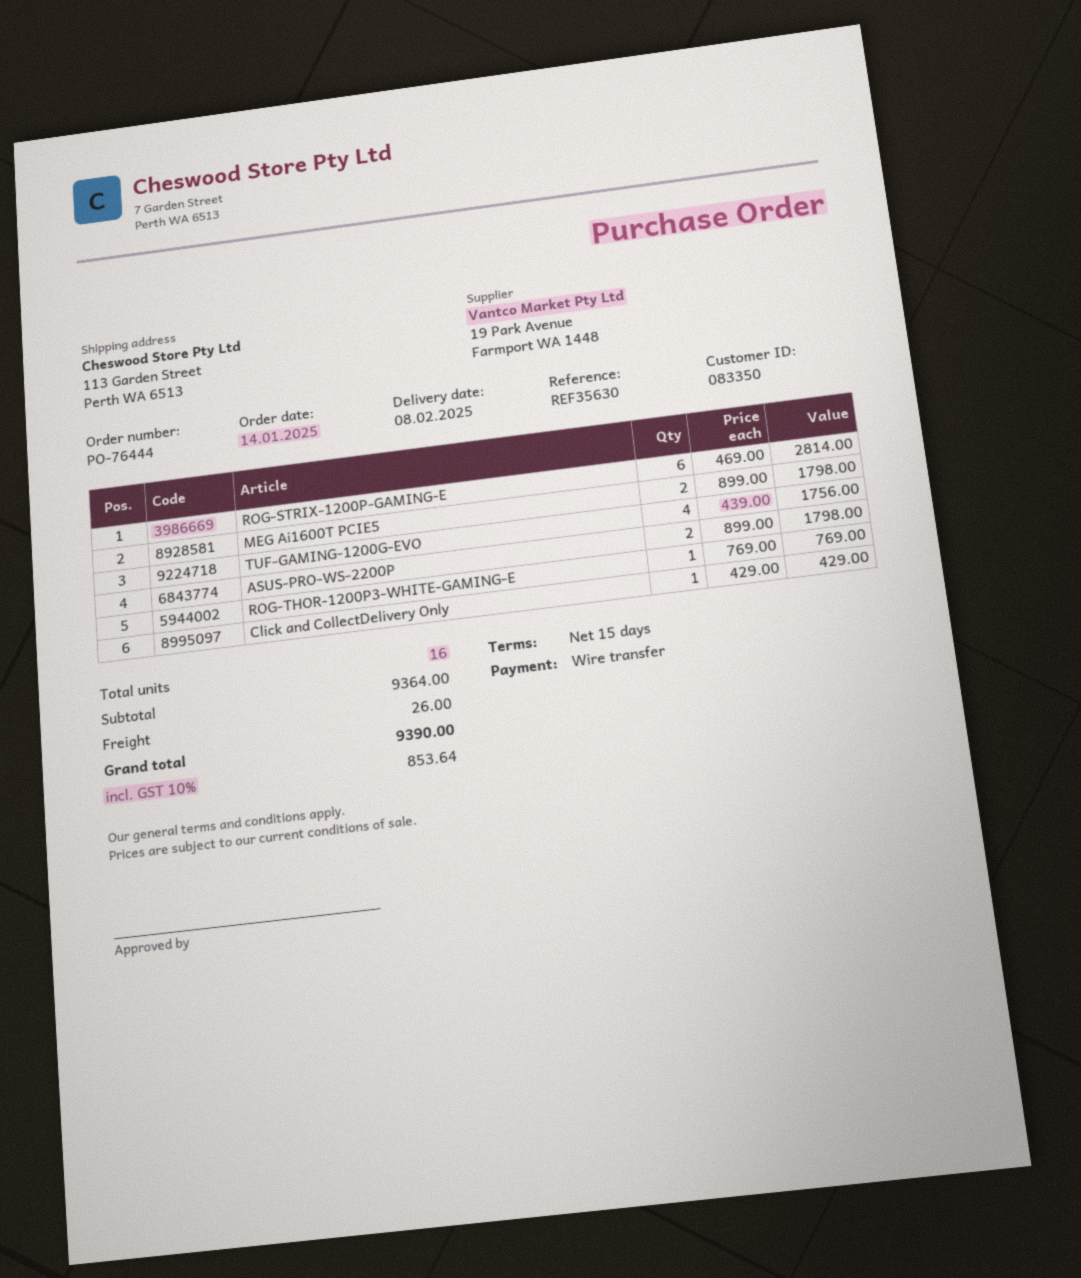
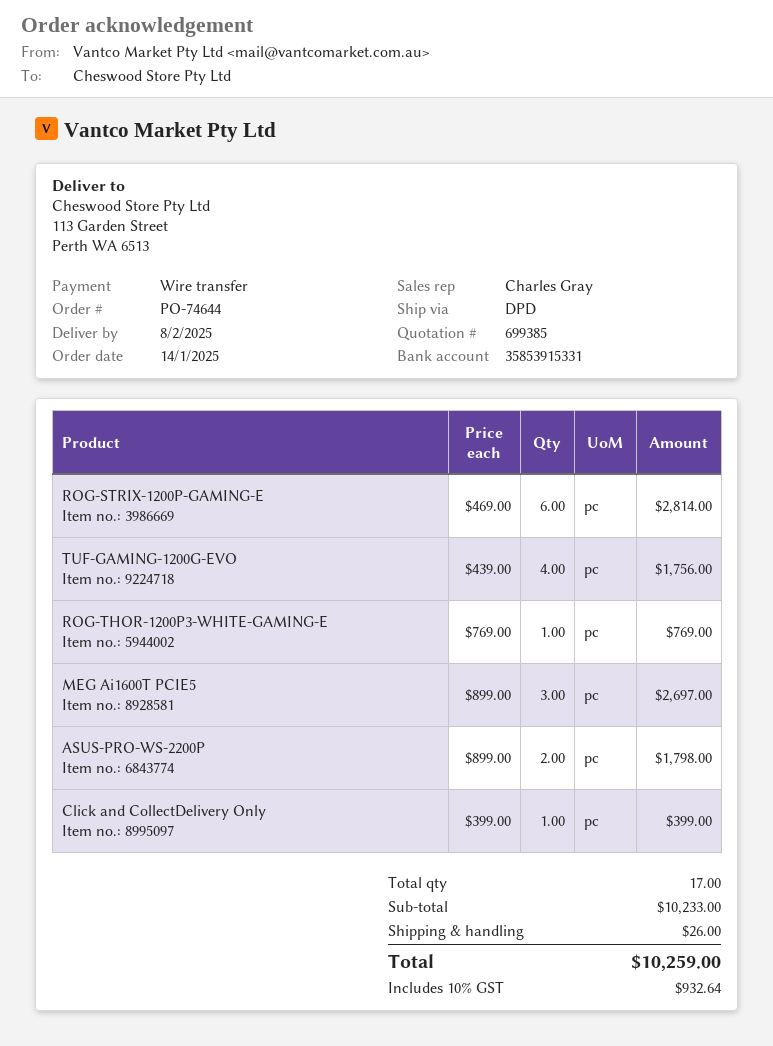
order number: PO-76444 -> PO-74644
MEG Ai1600T PCIE5: 2 x 899.00 = 1798.00 -> 3 x 899.00 = 2697.00
Click and CollectDelivery Only: 1 x 429.00 = 429.00 -> 1 x 399.00 = 399.00
total quantity: 16 -> 17
subtotal: 9364.00 -> 10233.00
tax: 10% = 853.64 -> 10% = 932.64
total: 9390.00 -> 10259.00

